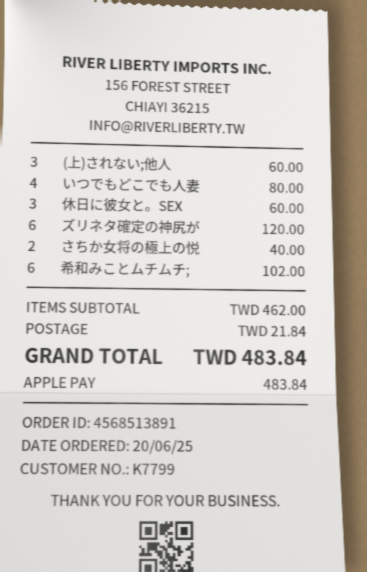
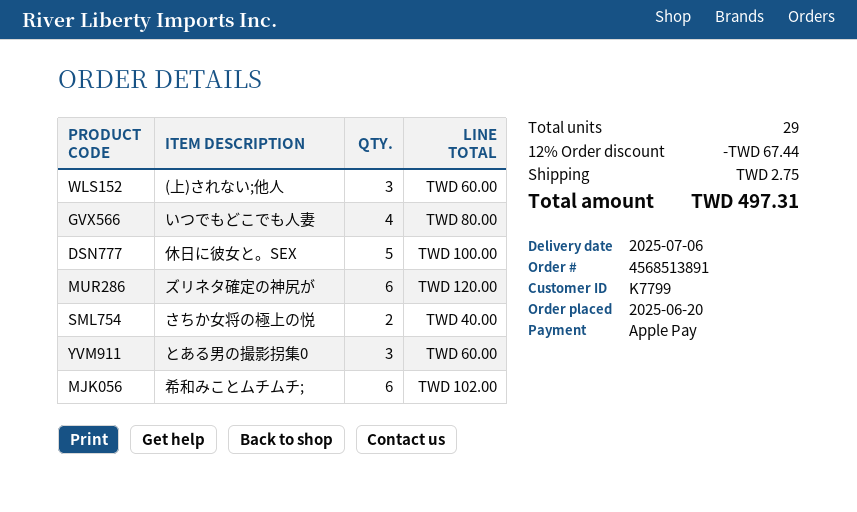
休日に彼女と。SEX: 3 for 60.00 -> 5 for 100.00
とある男の撮影拐集0: none -> 3 for 60.00
discount: none -> 12% = 67.44
shipping: 21.84 -> 2.75
total: 483.84 -> 497.31

